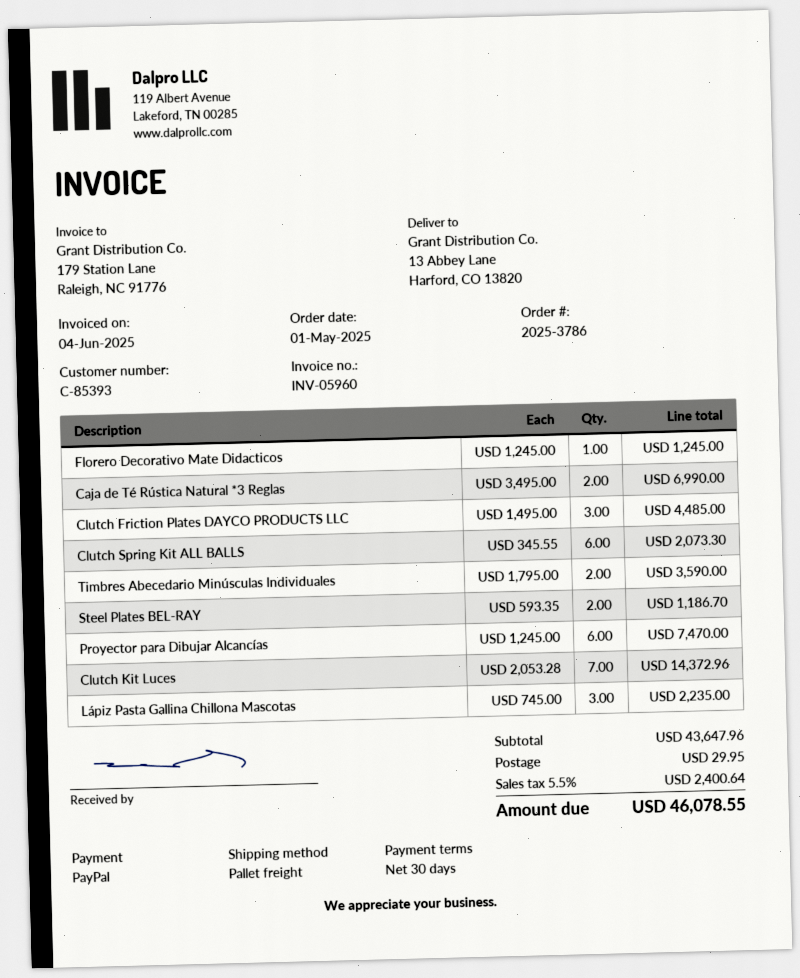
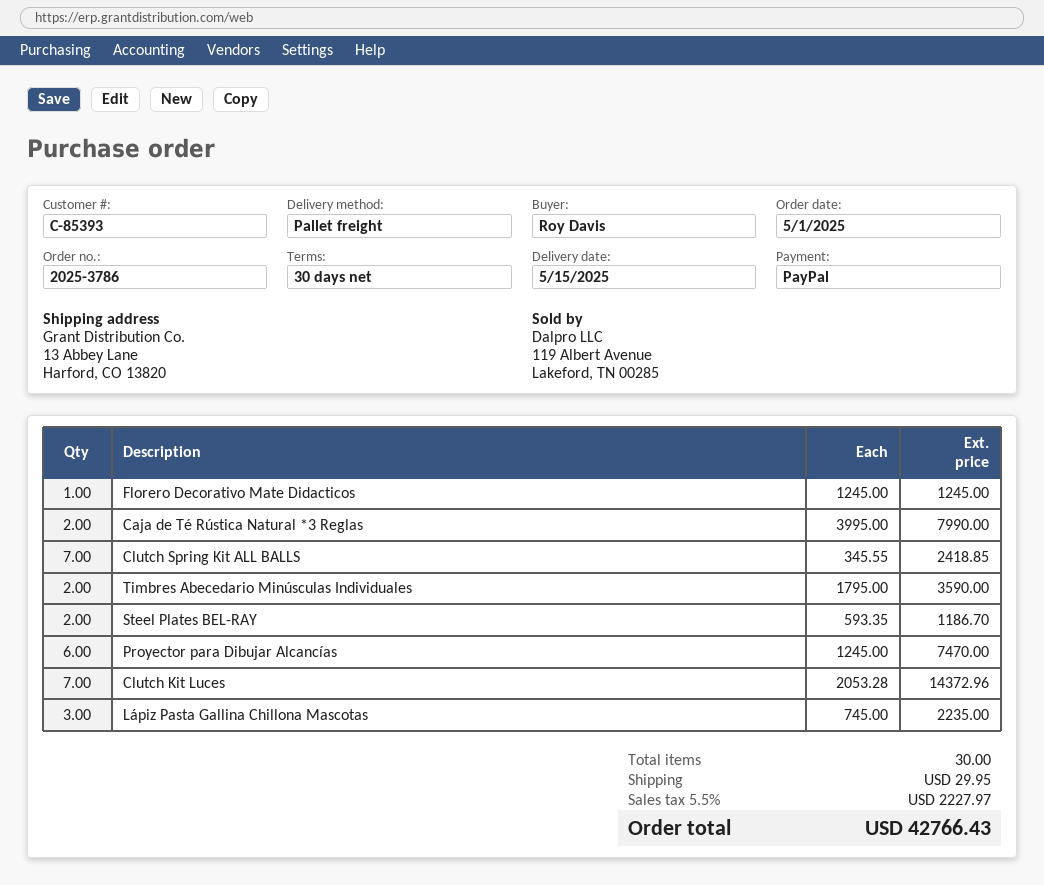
Caja de Té Rústica Natural *3 Reglas: 2 x 3495.00 = 6990.00 -> 2 x 3995.00 = 7990.00
Clutch Friction Plates DAYCO PRODUCTS LLC: 3 x 1495.00 = 4485.00 -> none
Clutch Spring Kit ALL BALLS: 6 x 345.55 = 2073.30 -> 7 x 345.55 = 2418.85
tax: 5.5% = 2400.64 -> 5.5% = 2227.97
total: 46078.55 -> 42766.43

